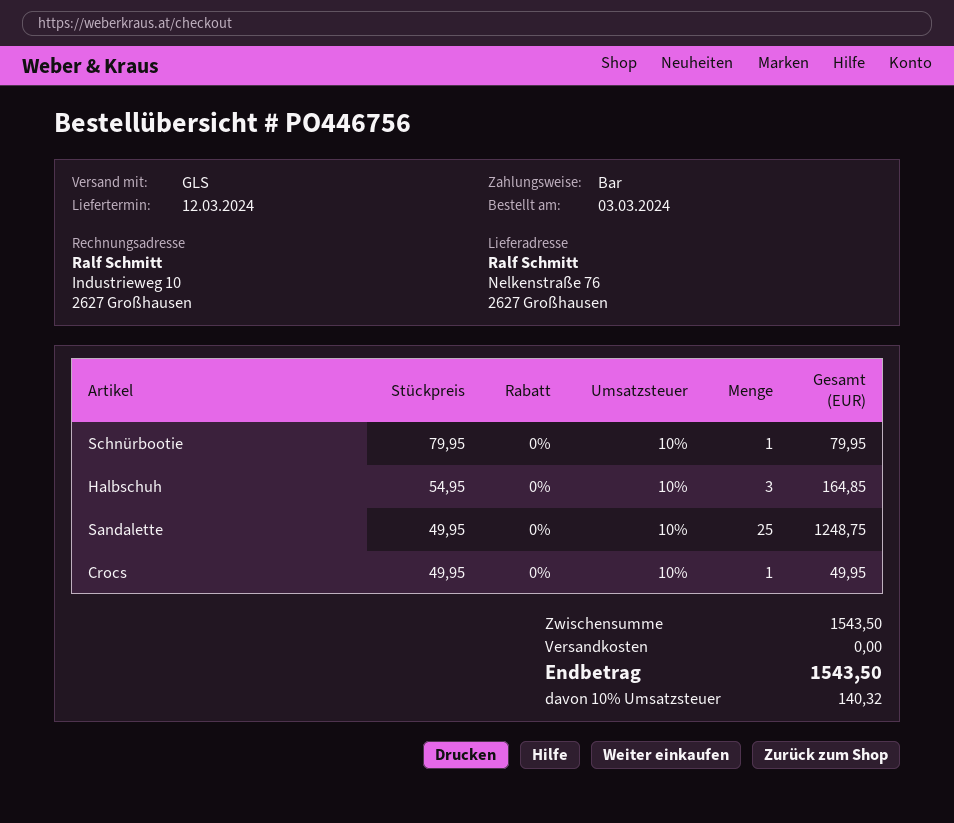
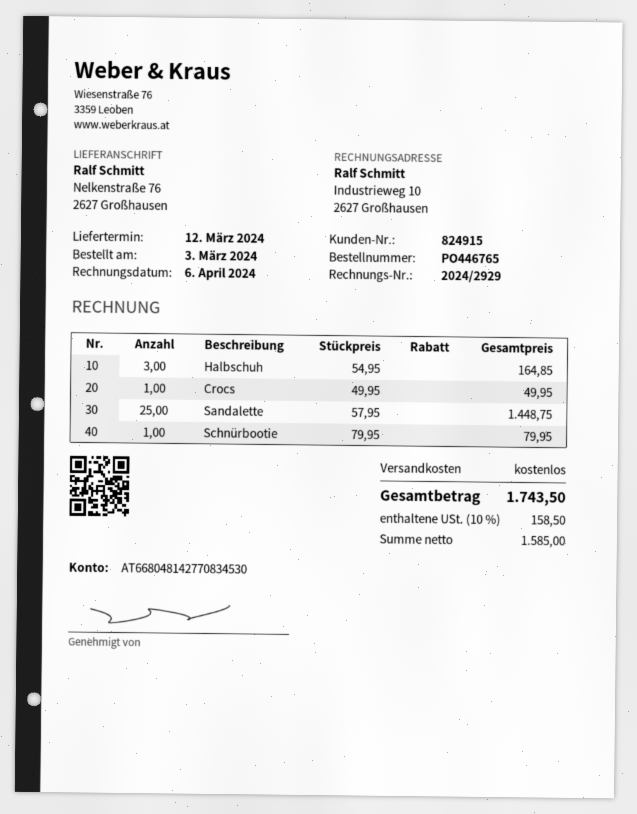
order number: PO446756 -> PO446765
Sandalette: 25 x 49.95 = 1248.75 -> 25 x 57.95 = 1448.75
tax: 10% = 140.32 -> 10% = 158.50
total: 1543.50 -> 1743.50

